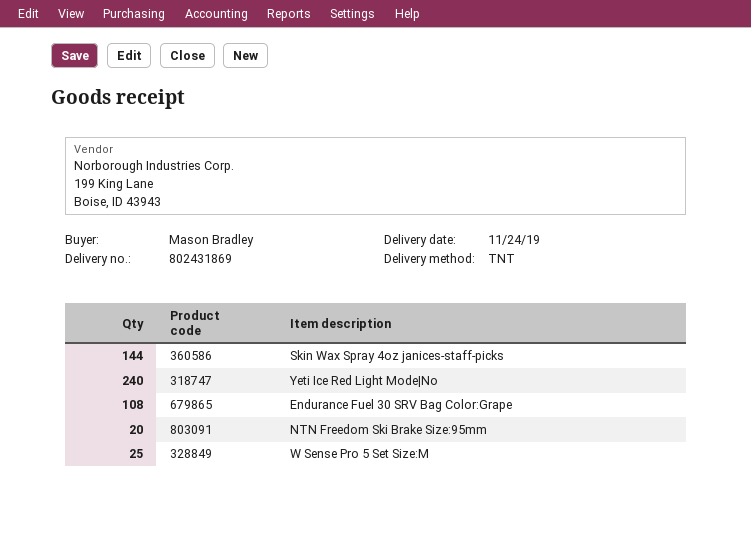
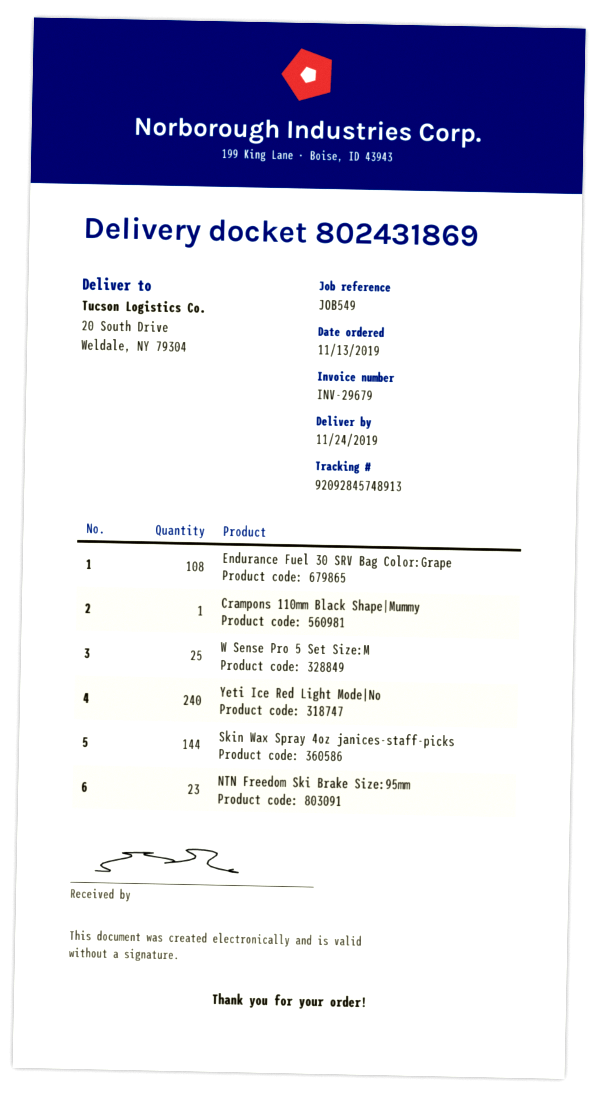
NTN Freedom Ski Brake Size:95mm: 20 -> 23
Crampons 110mm Black Shape|Mummy: none -> 1

